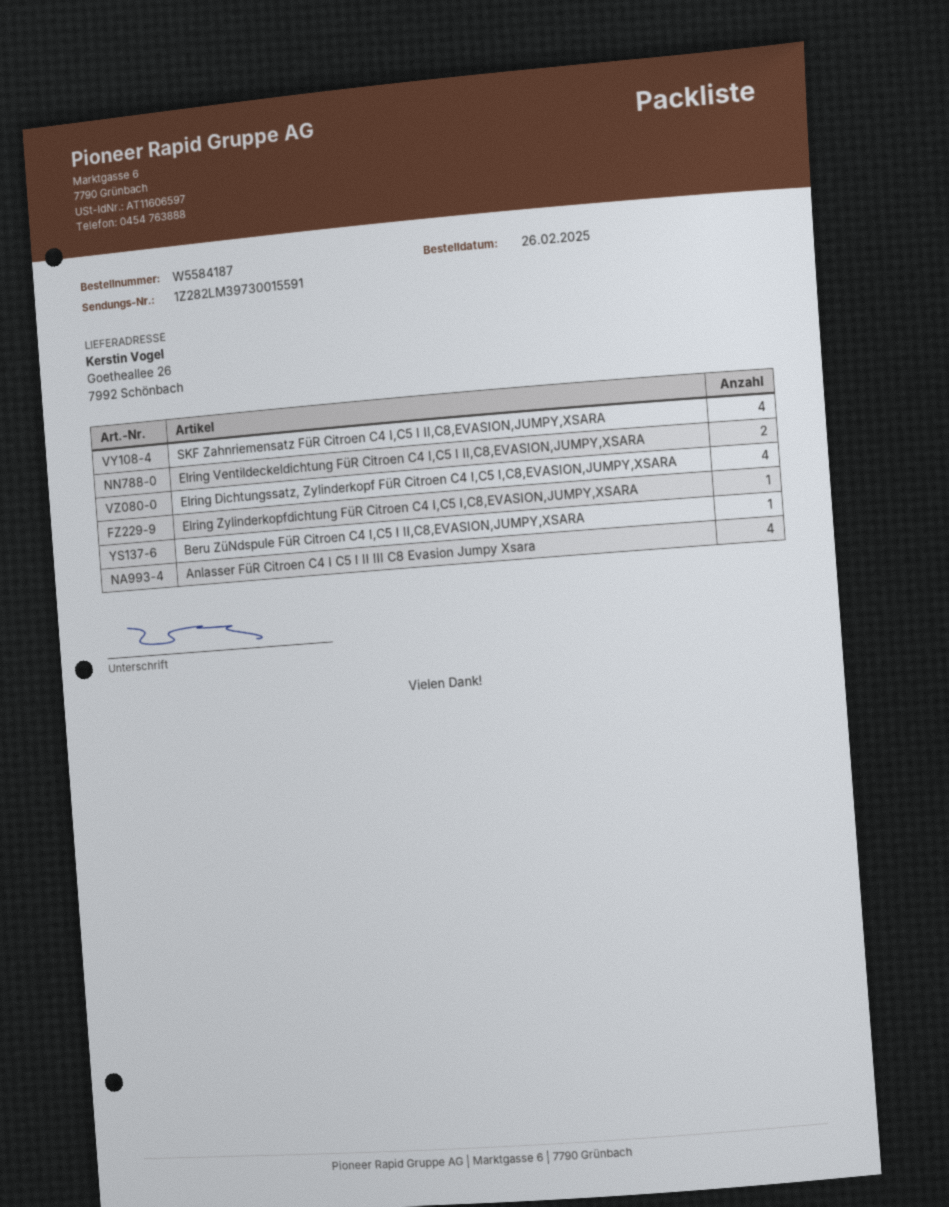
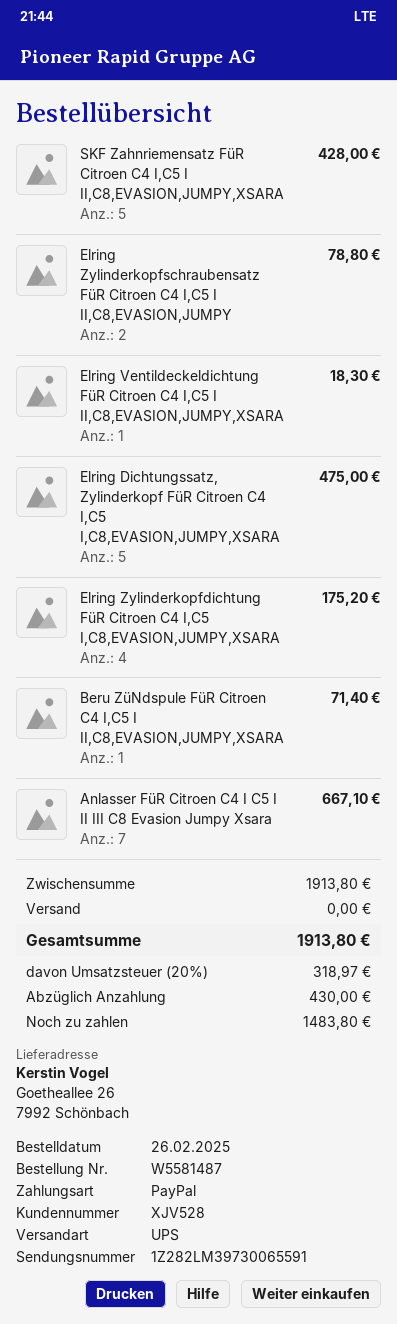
order number: W5584187 -> W5581487
tracking number: 1Z282LM39730015591 -> 1Z282LM39730065591
SKF Zahnriemensatz FüR Citroen C4 I,C5 I II,C8,EVASION,JUMPY,XSARA: 4 -> 5
Elring Ventildeckeldichtung FüR Citroen C4 I,C5 I II,C8,EVASION,JUMPY,XSARA: 2 -> 1
Elring Dichtungssatz, Zylinderkopf FüR Citroen C4 I,C5 I,C8,EVASION,JUMPY,XSARA: 4 -> 5
Elring Zylinderkopfdichtung FüR Citroen C4 I,C5 I,C8,EVASION,JUMPY,XSARA: 1 -> 4
Anlasser FüR Citroen C4 I C5 I II III C8 Evasion Jumpy Xsara: 4 -> 7
Elring Zylinderkopfschraubensatz FüR Citroen C4 I,C5 I II,C8,EVASION,JUMPY: none -> 2

